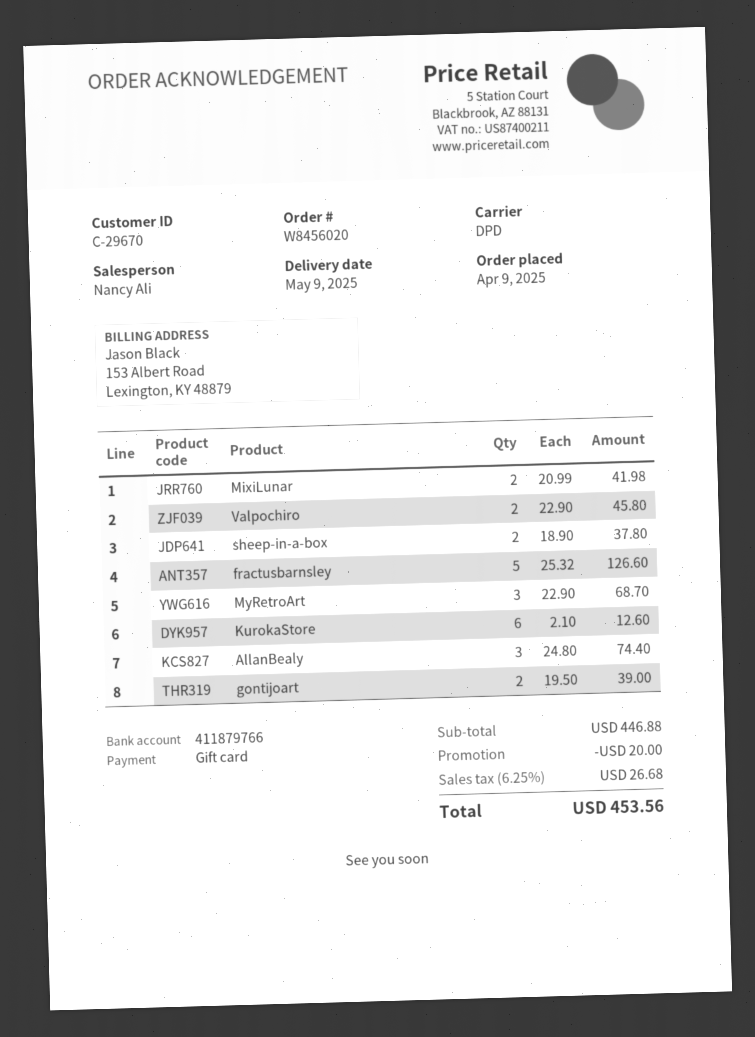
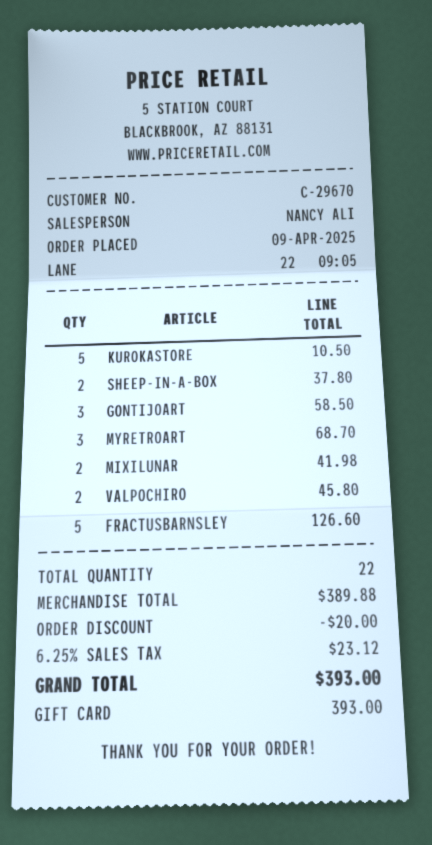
KurokaStore: 6 for 12.60 -> 5 for 10.50
AllanBealy: 3 for 74.40 -> none
gontijoart: 2 for 39.00 -> 3 for 58.50
subtotal: 446.88 -> 389.88
tax: 6.25% = 26.68 -> 6.25% = 23.12
total: 453.56 -> 393.00

